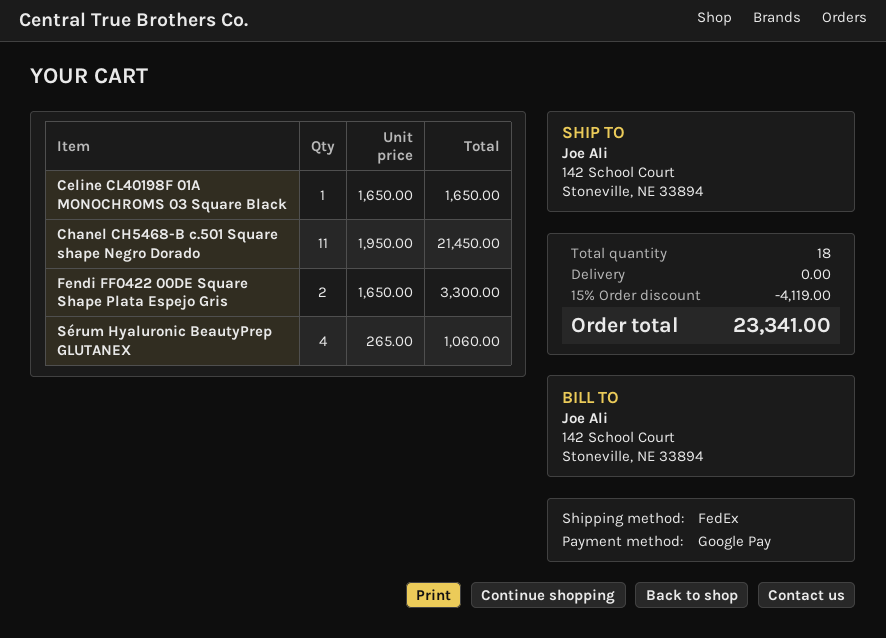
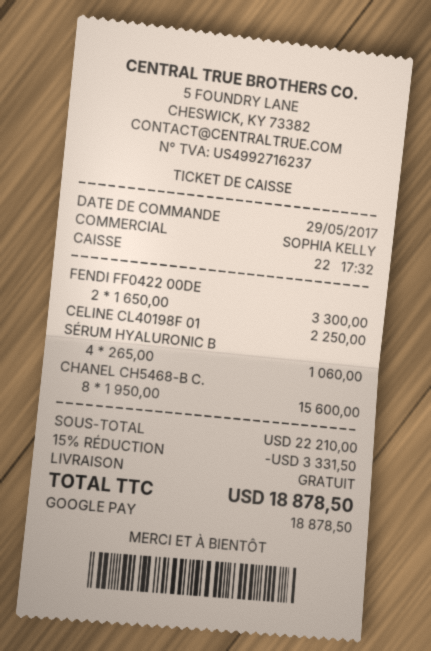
Celine CL40198F 01A MONOCHROMS 03 Square Black: 1 x 1650.00 = 1650.00 -> 1 x 2250.00 = 2250.00
Chanel CH5468-B c.501 Square shape Negro Dorado: 11 x 1950.00 = 21450.00 -> 8 x 1950.00 = 15600.00
discount: 15% = 4119.00 -> 15% = 3331.50
total: 23341.00 -> 18878.50

